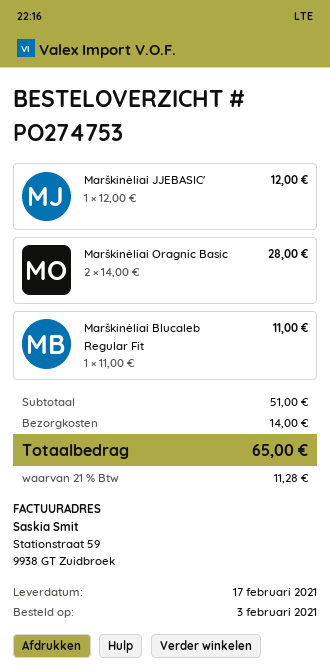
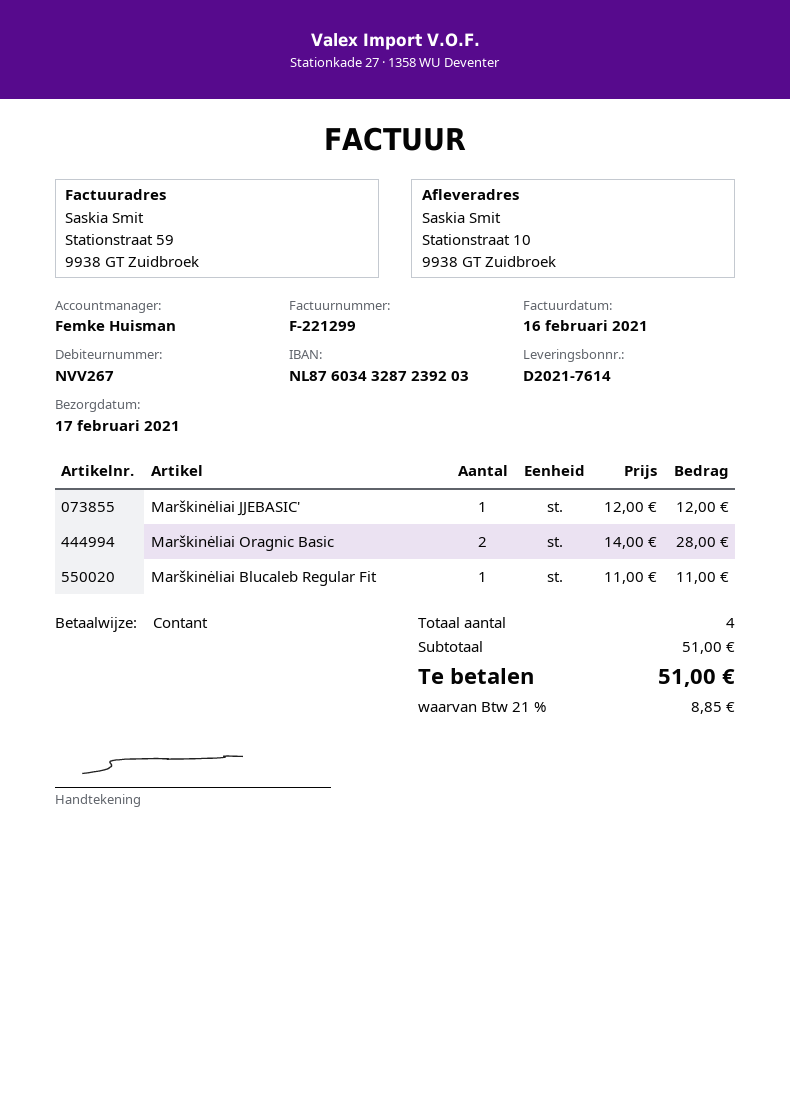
shipping: 14.00 -> none
tax: 21% = 11.28 -> 21% = 8.85
total: 65.00 -> 51.00

